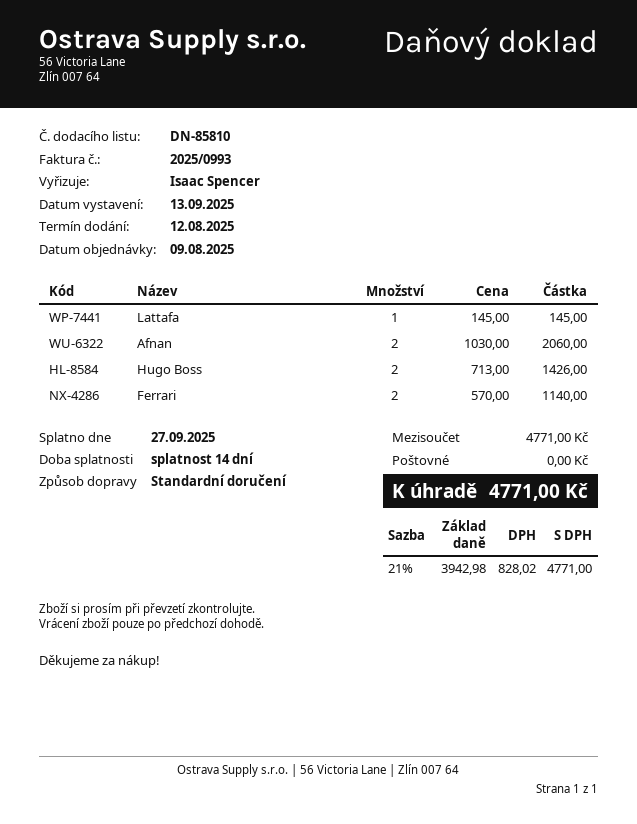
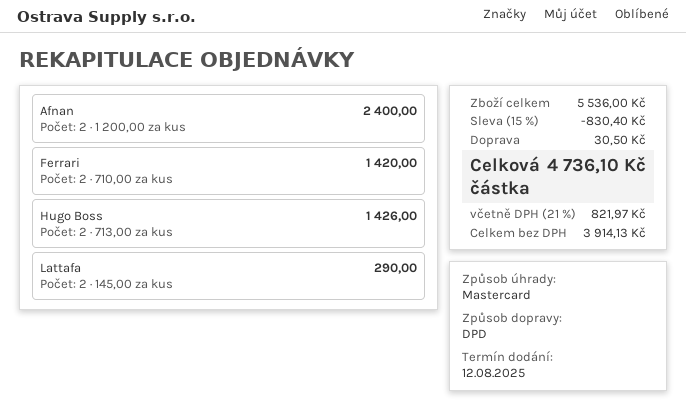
shipping method: standard -> DPD
Lattafa: 1 x 145.00 = 145.00 -> 2 x 145.00 = 290.00
Afnan: 2 x 1030.00 = 2060.00 -> 2 x 1200.00 = 2400.00
Ferrari: 2 x 570.00 = 1140.00 -> 2 x 710.00 = 1420.00
subtotal: 4771.00 -> 5536.00
discount: none -> 15% = 830.40
shipping: 0.00 -> 30.50
net: 3942.98 -> 3914.13
tax: 21% = 828.02 -> 21% = 821.97
total: 4771.00 -> 4736.10

